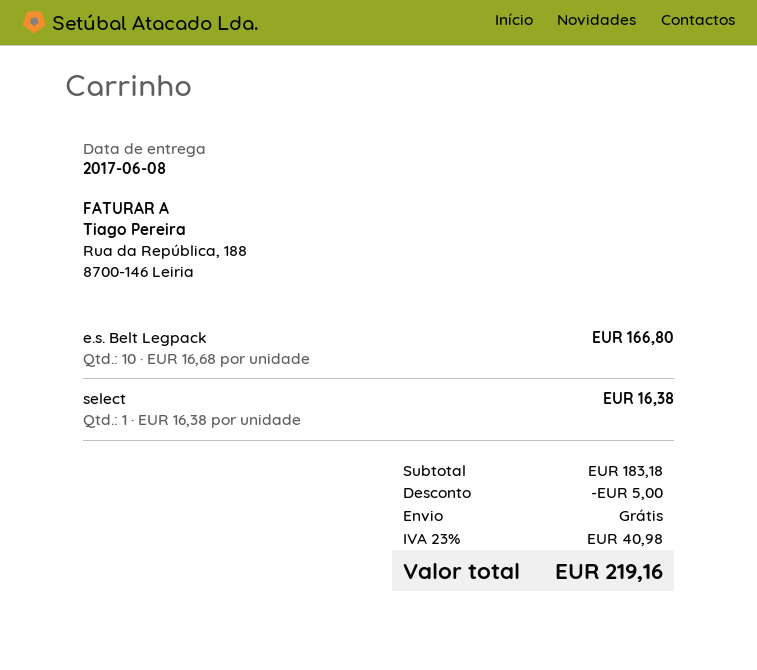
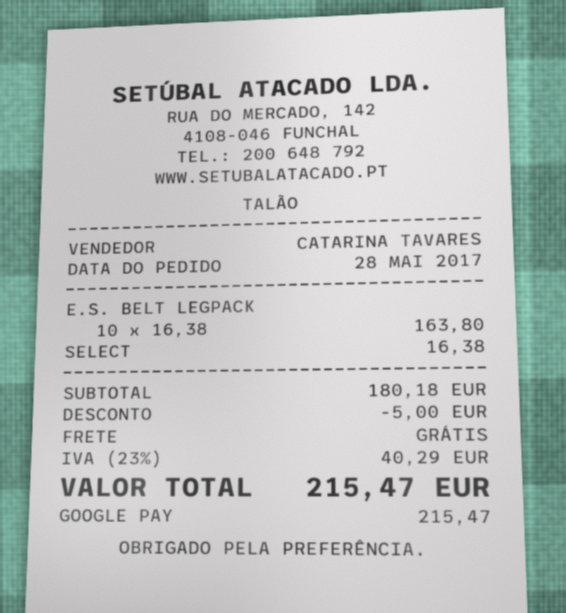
e.s. Belt Legpack: 10 x 16.68 = 166.80 -> 10 x 16.38 = 163.80
subtotal: 183.18 -> 180.18
tax: 23% = 40.98 -> 23% = 40.29
total: 219.16 -> 215.47

